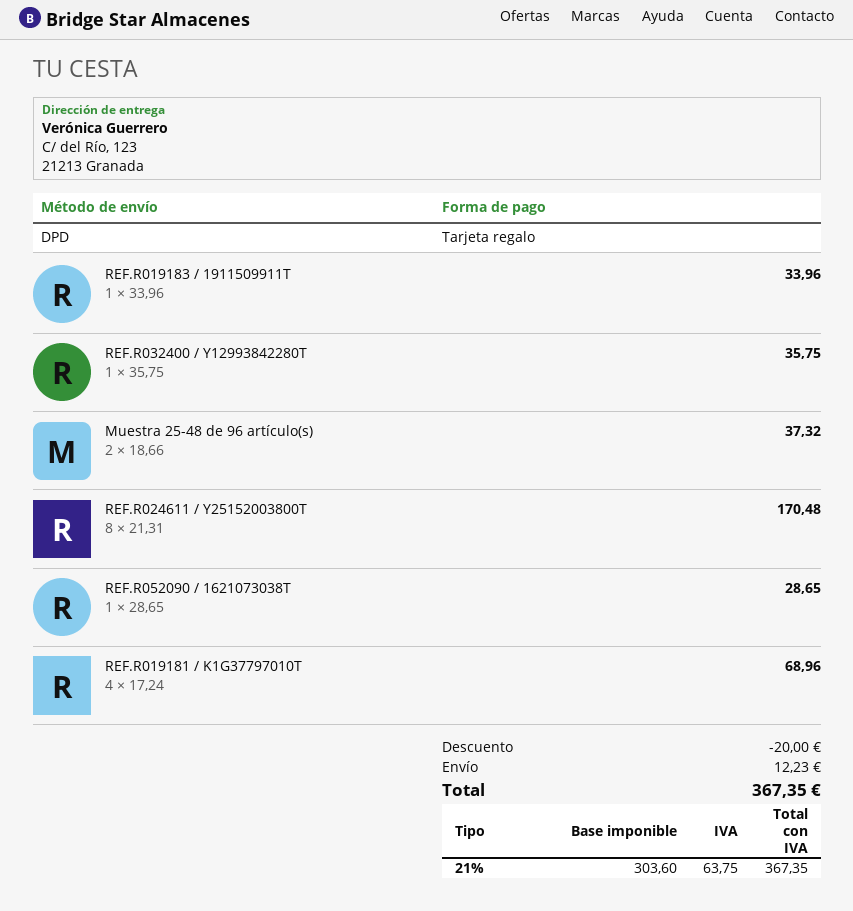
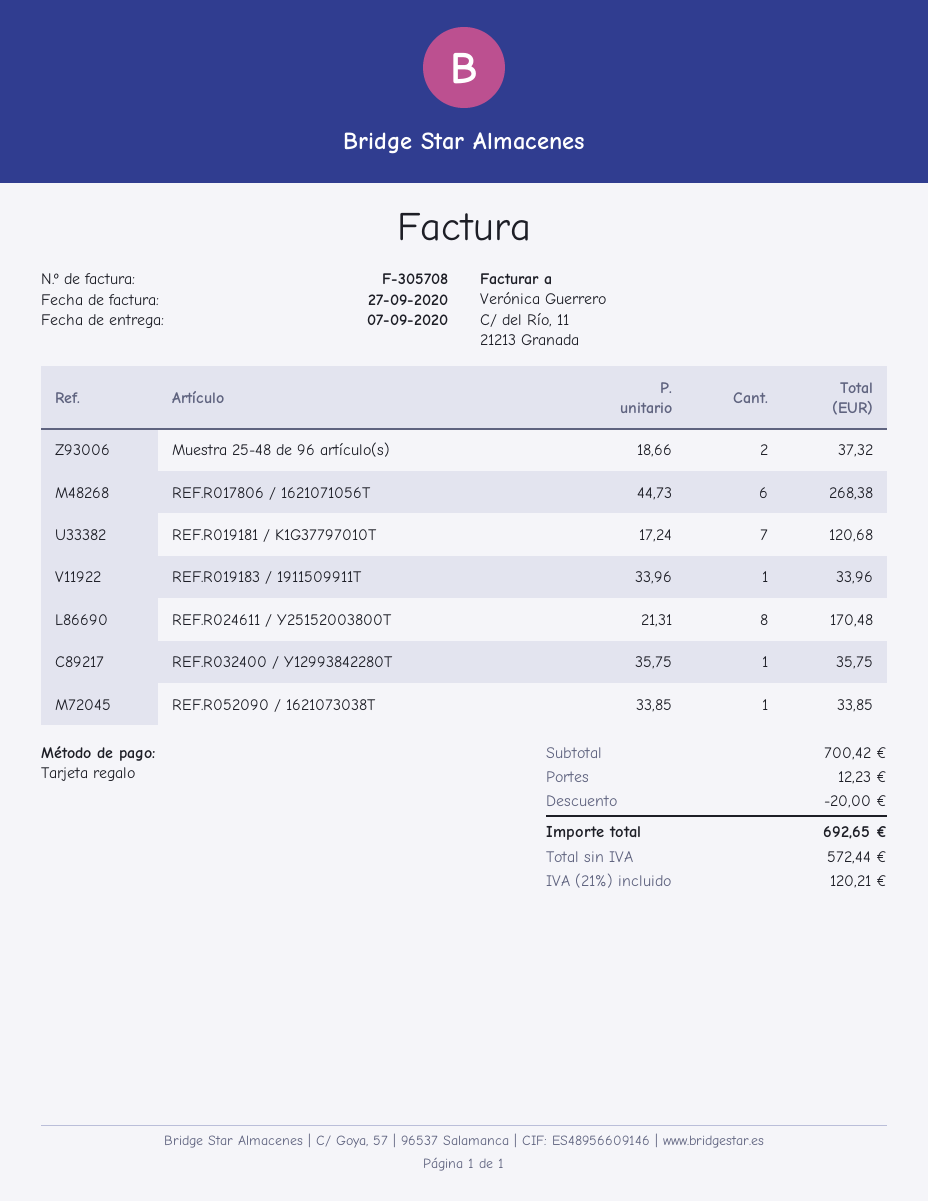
REF.R052090 / 1621073038T: 1 x 28.65 = 28.65 -> 1 x 33.85 = 33.85
REF.R019181 / K1G37797010T: 4 x 17.24 = 68.96 -> 7 x 17.24 = 120.68
REF.R017806 / 1621071056T: none -> 6 x 44.73 = 268.38
net: 303.60 -> 572.44
tax: 21% = 63.75 -> 21% = 120.21
total: 367.35 -> 692.65

